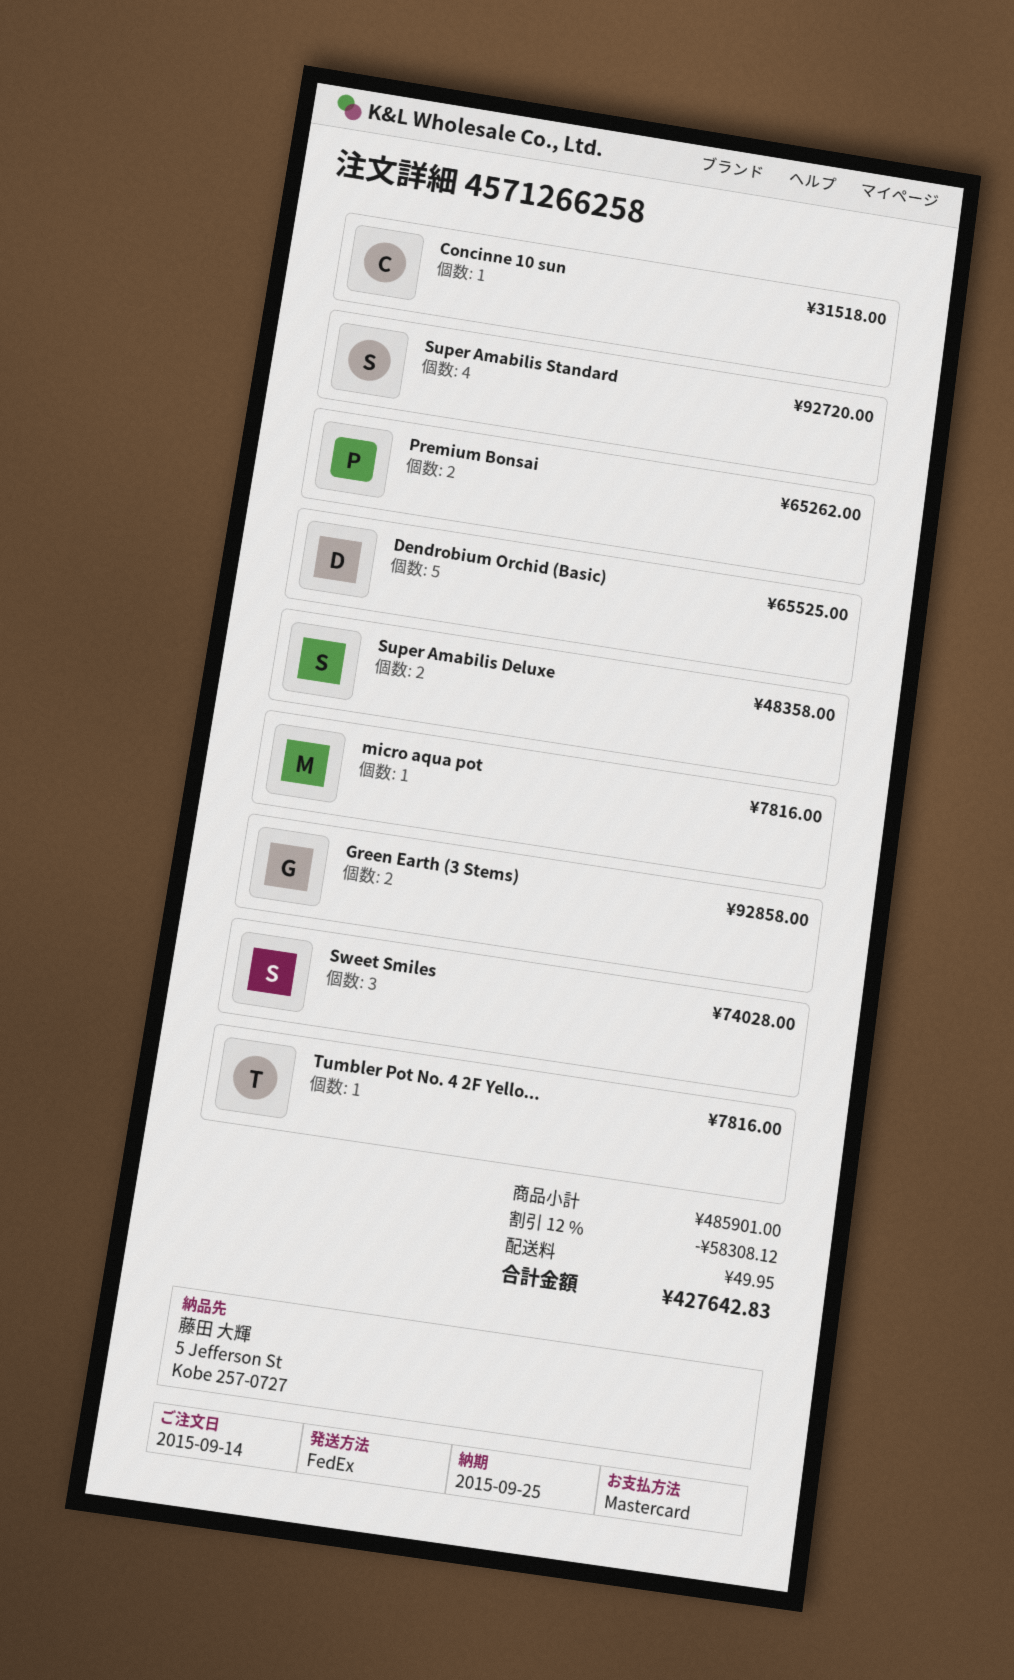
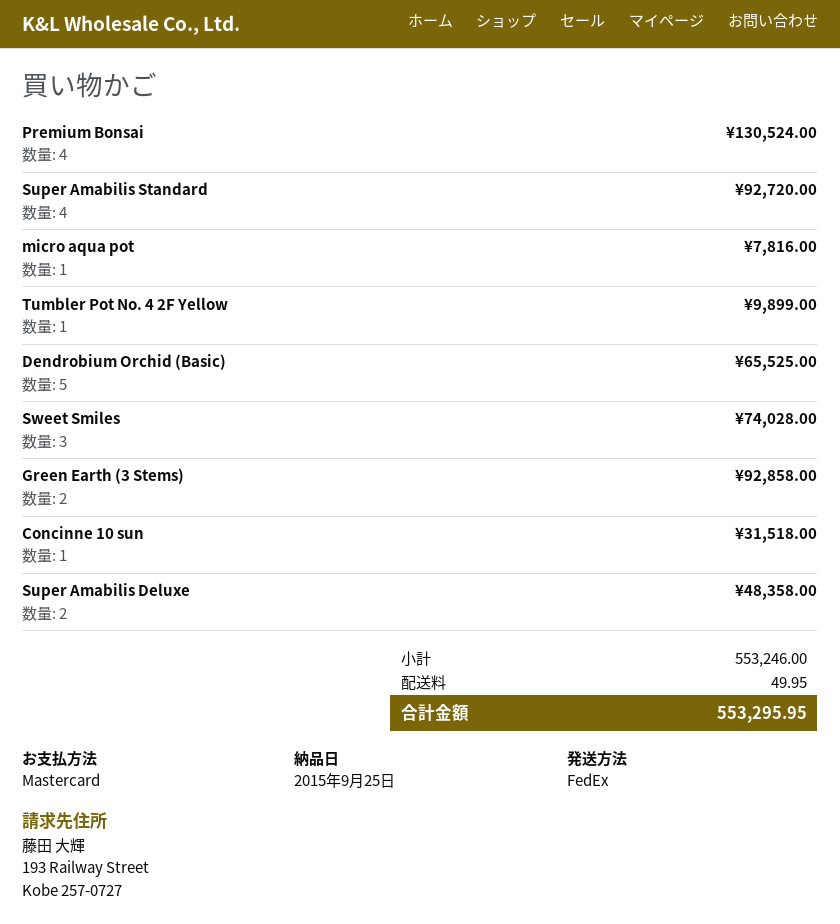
Premium Bonsai: 2 for 65262.00 -> 4 for 130524.00
Tumbler Pot No. 4 2F Yello...: 1 for 7816.00 -> 1 for 9899.00
subtotal: 485901.00 -> 553246.00
discount: 12% = 58308.12 -> none
total: 427642.83 -> 553295.95

